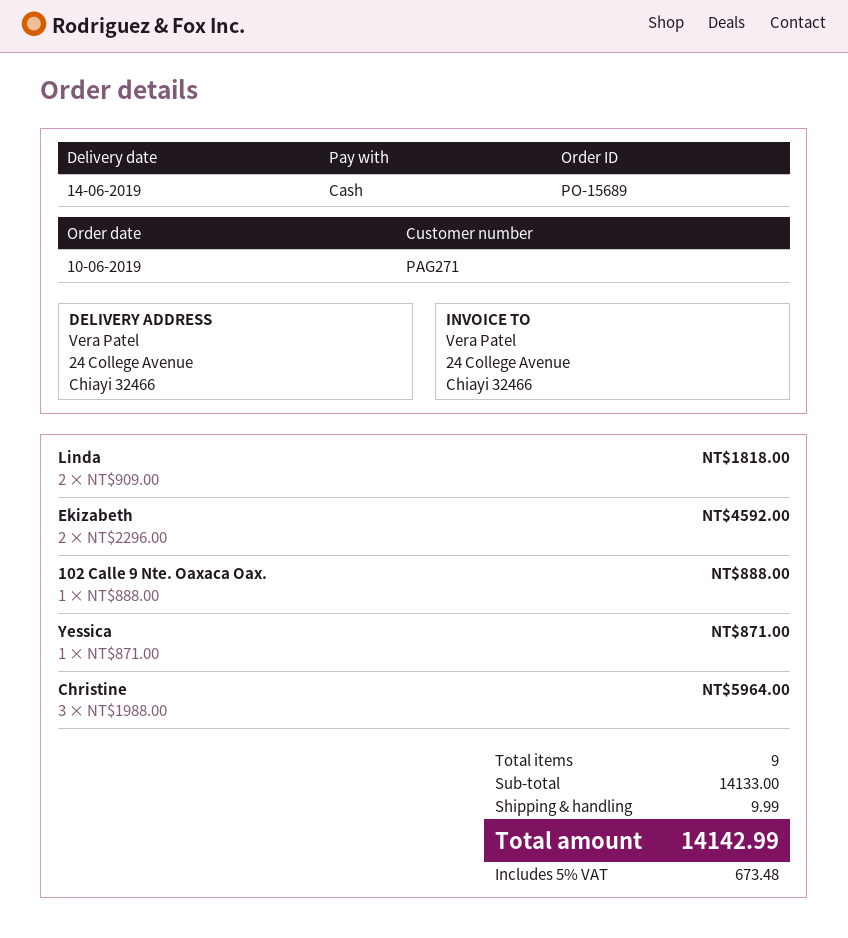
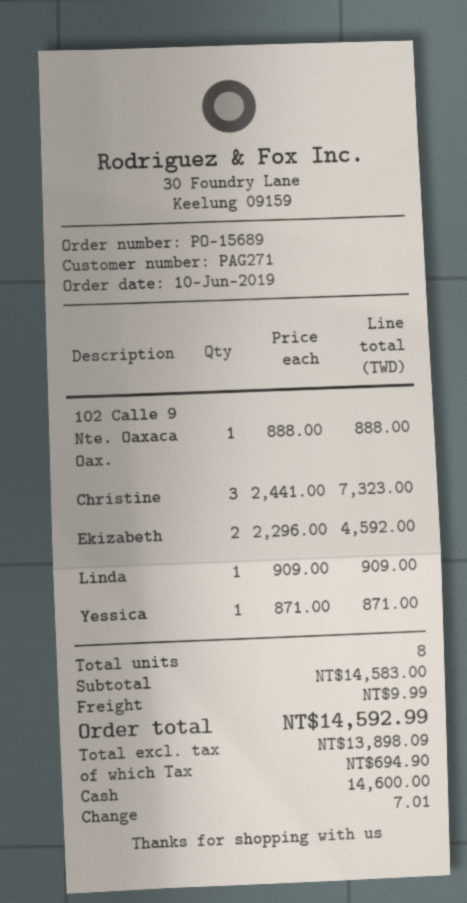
Linda: 2 x 909.00 = 1818.00 -> 1 x 909.00 = 909.00
Christine: 3 x 1988.00 = 5964.00 -> 3 x 2441.00 = 7323.00
total quantity: 9 -> 8
subtotal: 14133.00 -> 14583.00
tax: 673.48 -> 694.90
total: 14142.99 -> 14592.99

